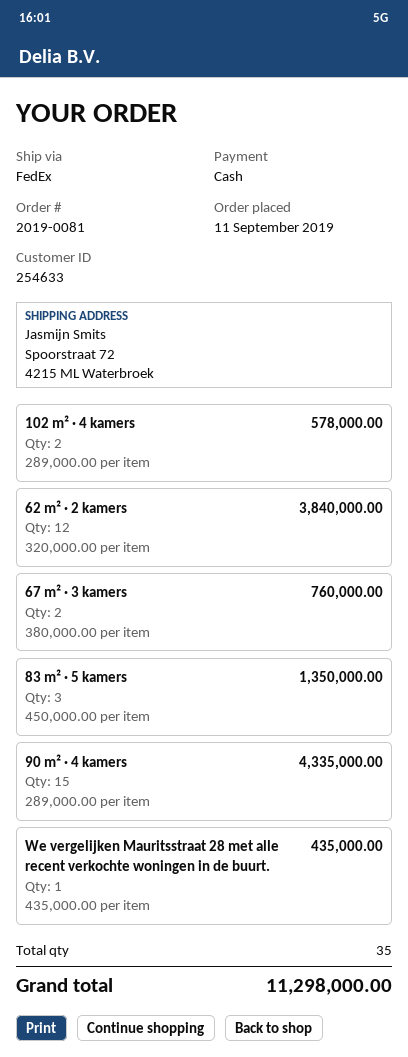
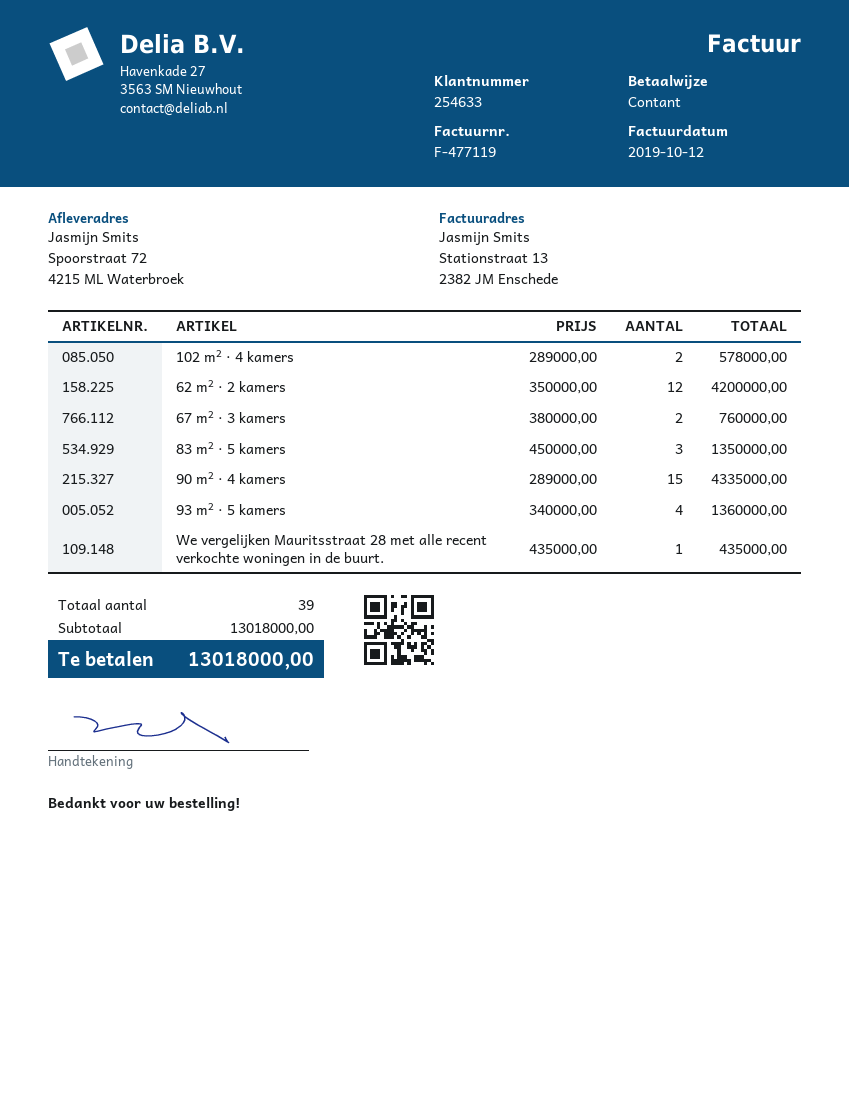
62 m² · 2 kamers: 12 x 320000.00 = 3840000.00 -> 12 x 350000.00 = 4200000.00
93 m² · 5 kamers: none -> 4 x 340000.00 = 1360000.00
total quantity: 35 -> 39
total: 11298000.00 -> 13018000.00

